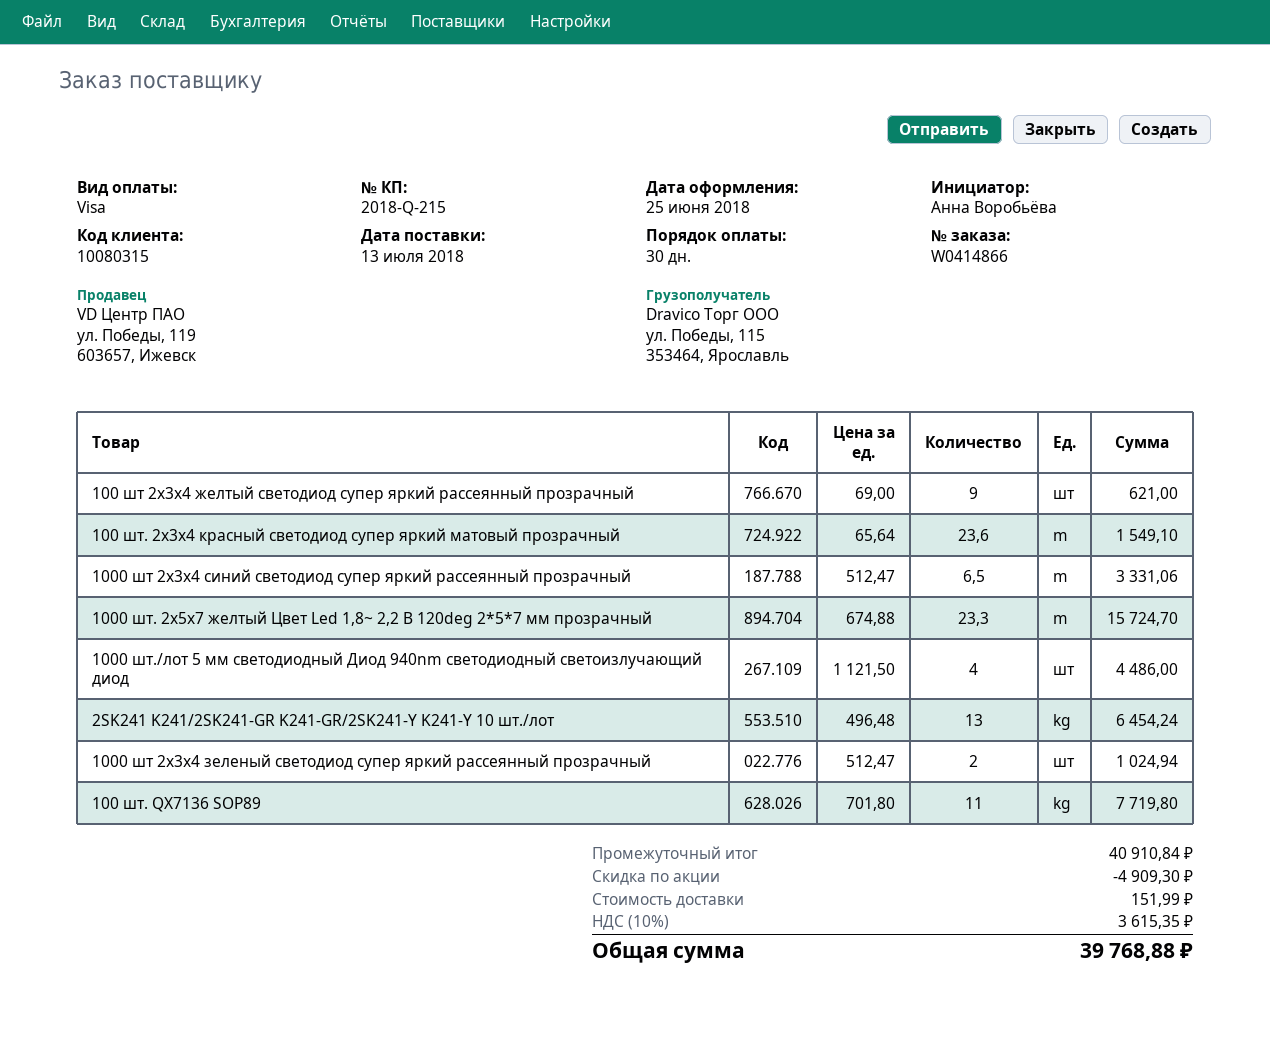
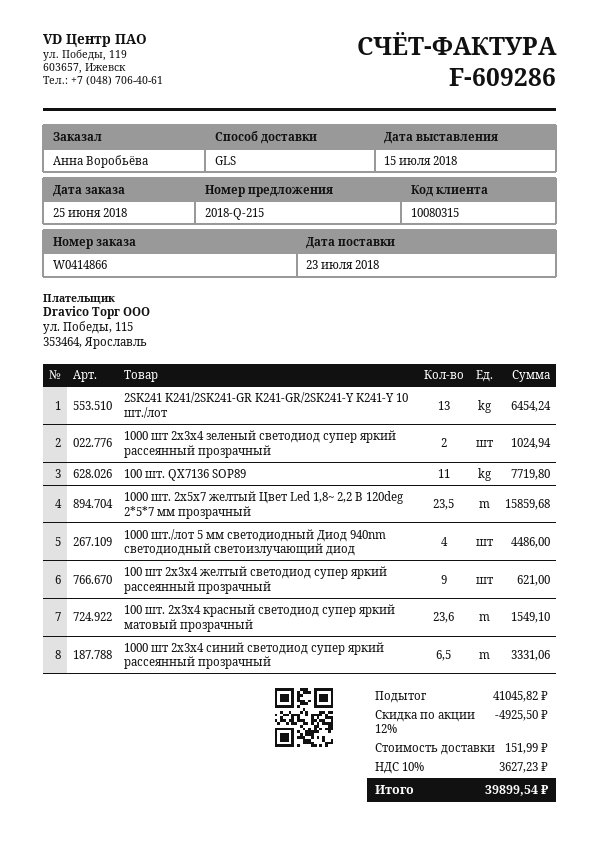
delivery date: 2018-07-13 -> 2018-07-23
1000 шт. 2x5x7 желтый Цвет Led 1,8~ 2,2 В 120deg 2*5*7 мм прозрачный: 23.3 for 15724.70 -> 23.5 for 15859.68
subtotal: 40910.84 -> 41045.82
discount: 4909.30 -> 4925.50
tax: 10% = 3615.35 -> 10% = 3627.23
total: 39768.88 -> 39899.54

